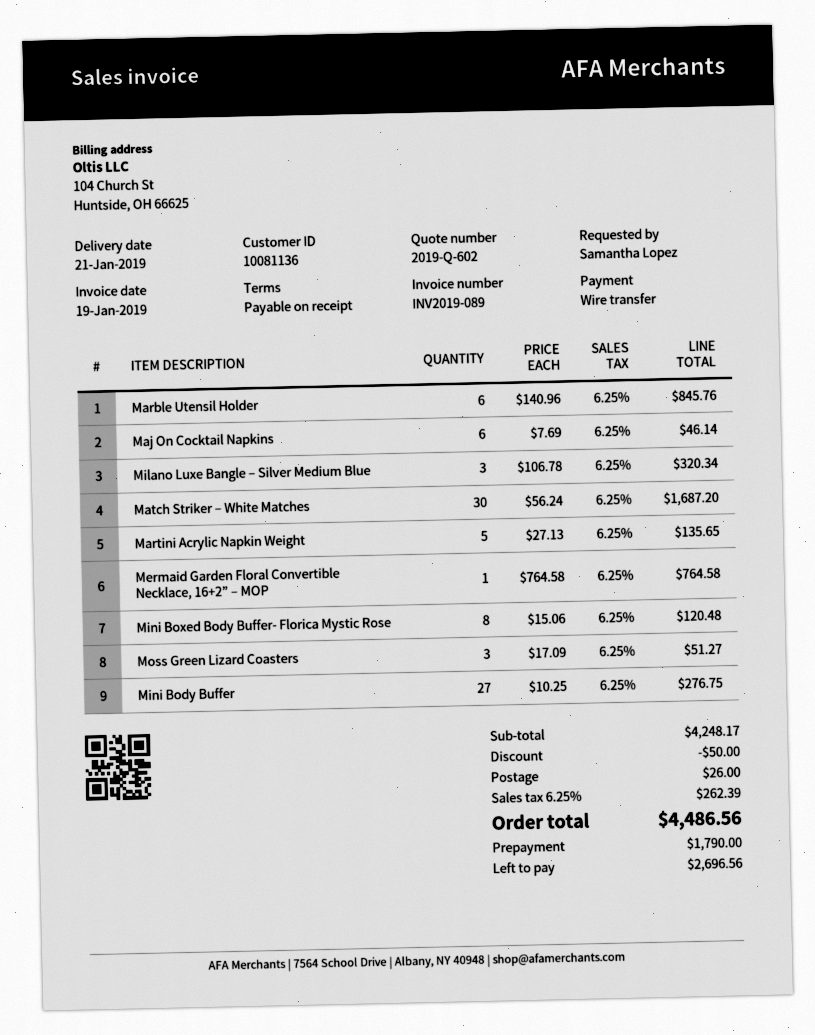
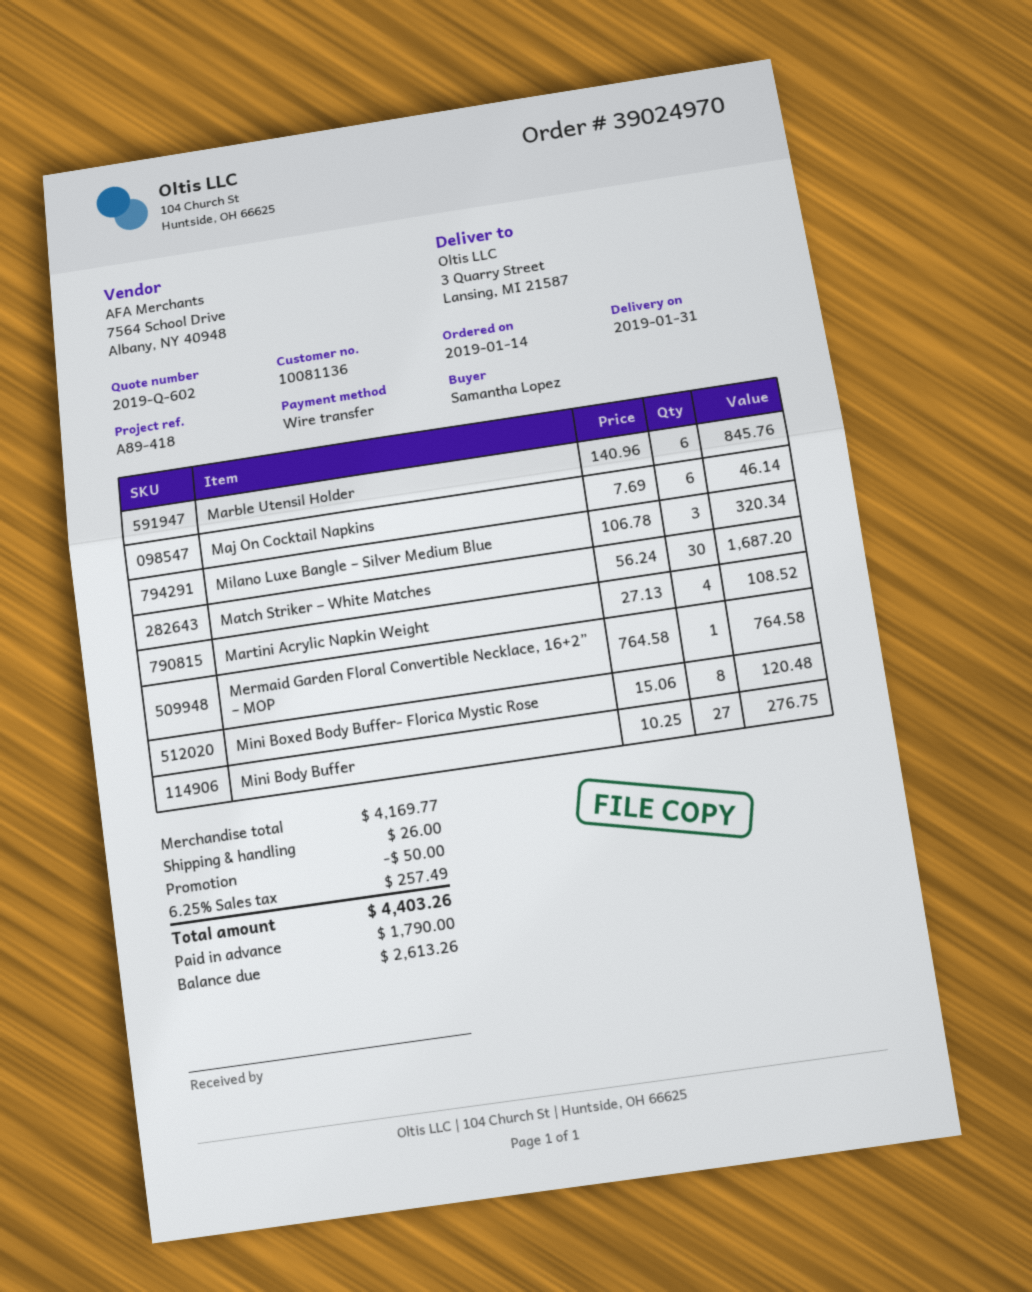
delivery date: 2019-01-21 -> 2019-01-31
Martini Acrylic Napkin Weight: 5 x 27.13 = 135.65 -> 4 x 27.13 = 108.52
Moss Green Lizard Coasters: 3 x 17.09 = 51.27 -> none
subtotal: 4248.17 -> 4169.77
tax: 6.25% = 262.39 -> 6.25% = 257.49
total: 4486.56 -> 4403.26
balance: 2696.56 -> 2613.26

